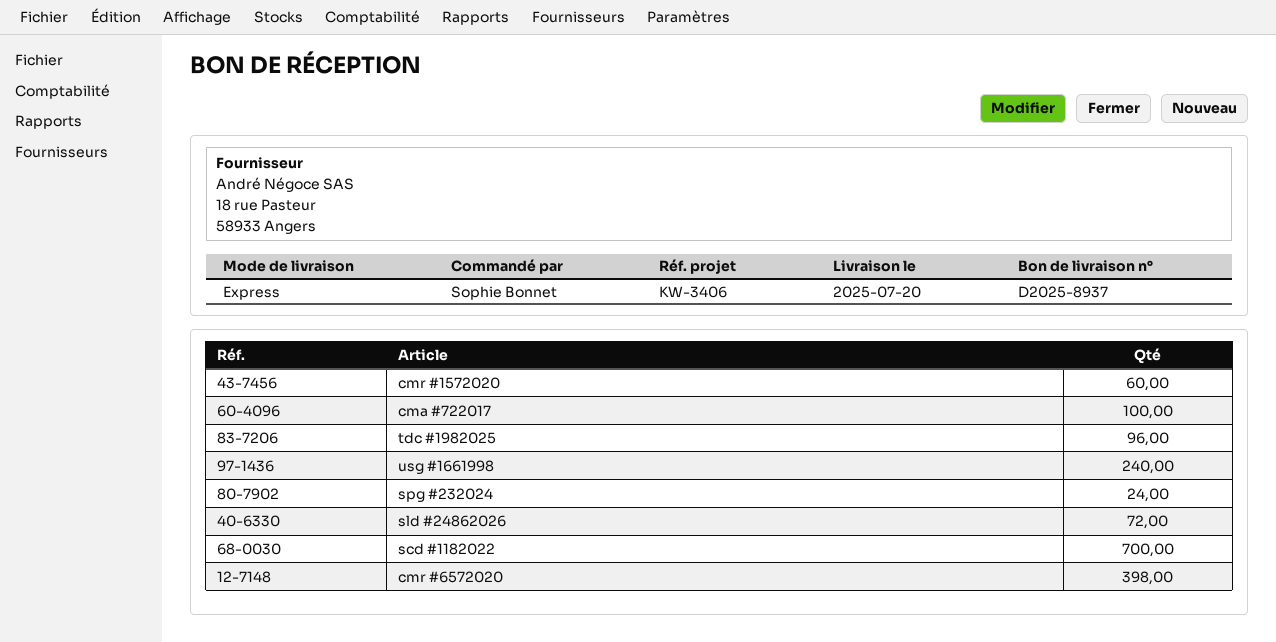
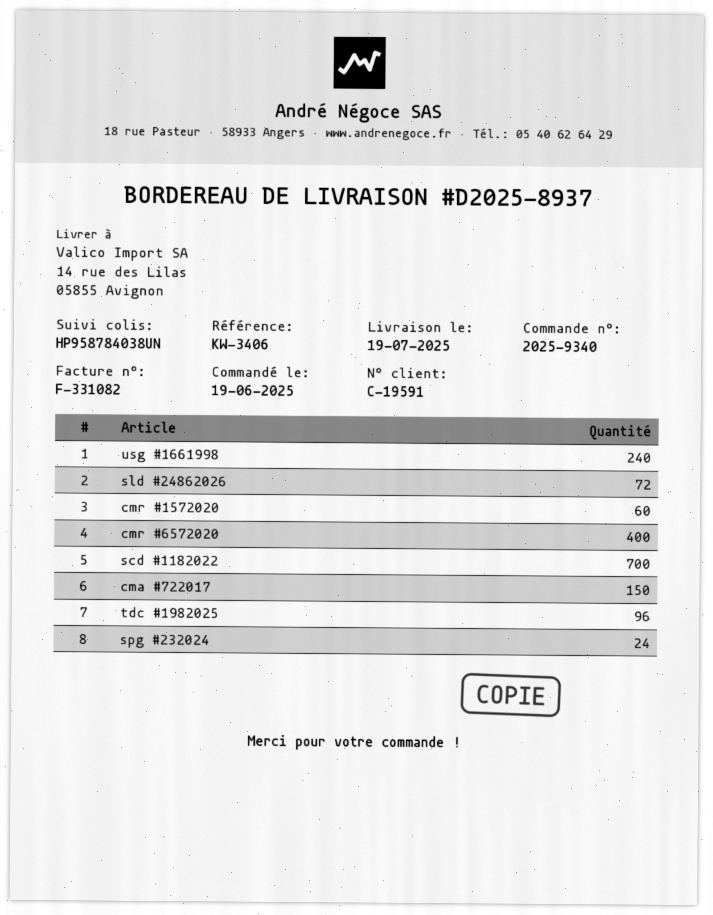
delivery date: 2025-07-20 -> 2025-07-19
cma #722017: 100 -> 150
cmr #6572020: 398 -> 400

